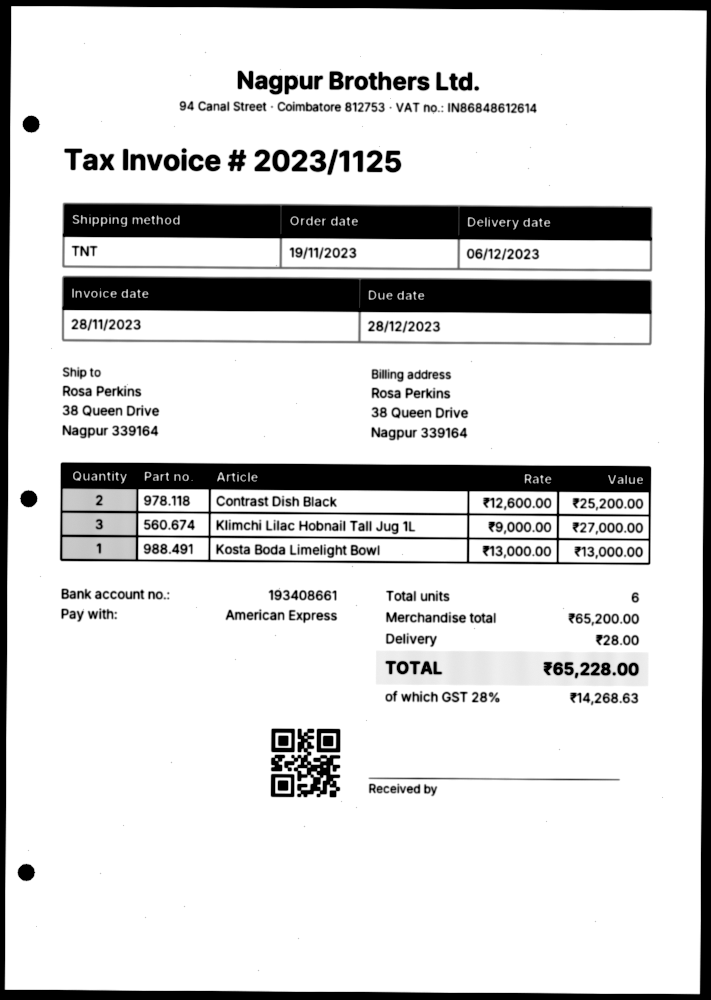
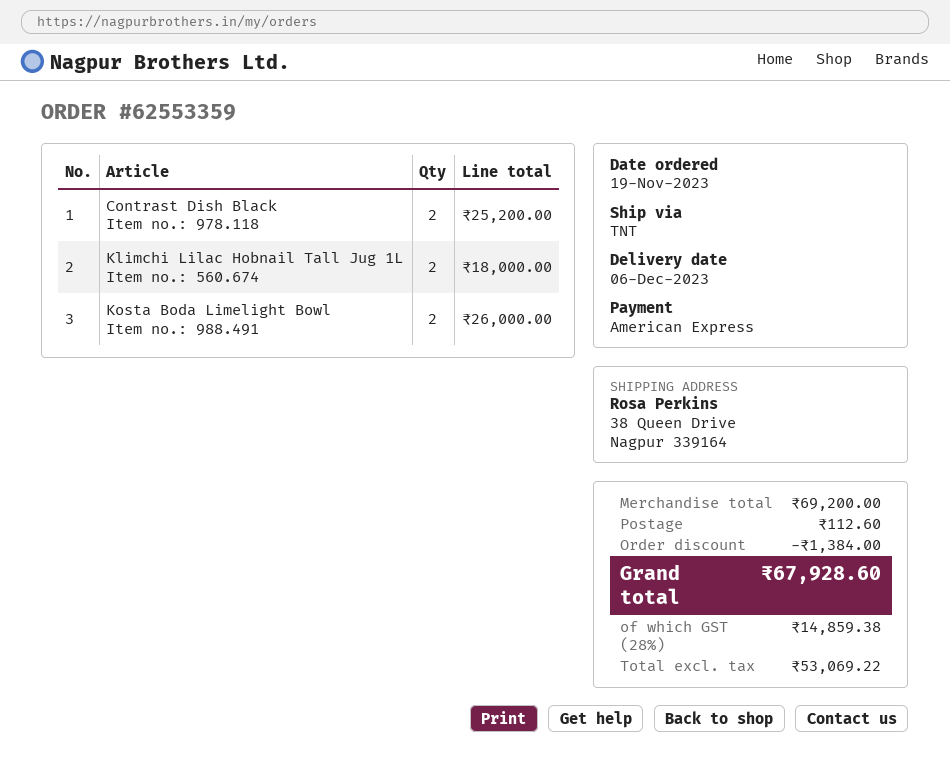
Klimchi Lilac Hobnail Tall Jug 1L: 3 for 27000.00 -> 2 for 18000.00
Kosta Boda Limelight Bowl: 1 for 13000.00 -> 2 for 26000.00
subtotal: 65200.00 -> 69200.00
discount: none -> 1384.00
shipping: 28.00 -> 112.60
tax: 28% = 14268.63 -> 28% = 14859.38
total: 65228.00 -> 67928.60

